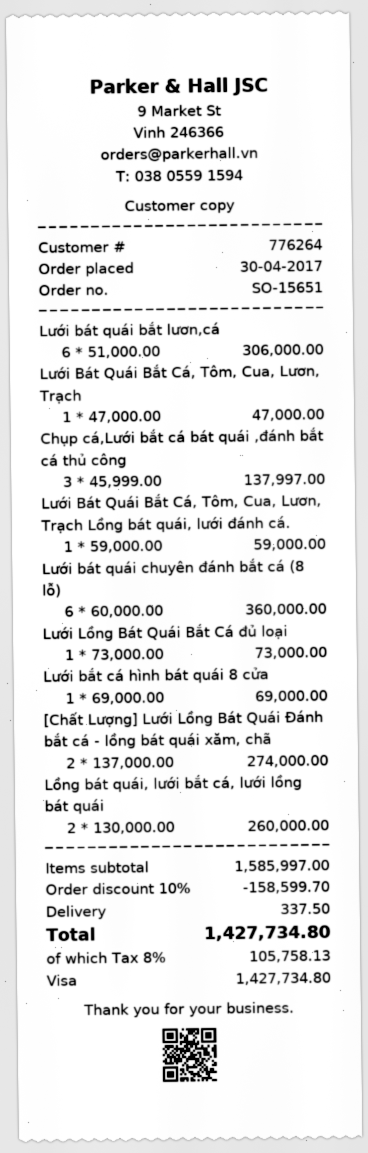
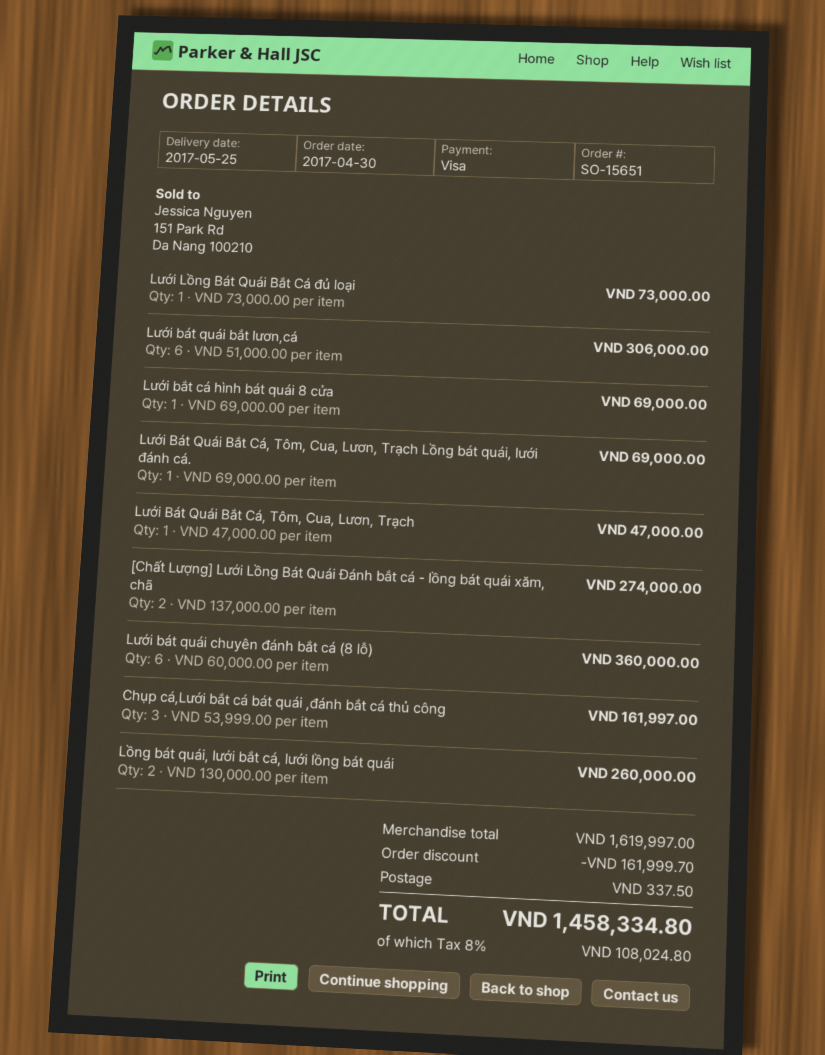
Chụp cá,Lưới bắt cá bát quái ,đánh bắt cá thủ công: 3 x 45999.00 = 137997.00 -> 3 x 53999.00 = 161997.00
Lưới Bát Quái Bắt Cá, Tôm, Cua, Lươn, Trạch Lồng bát quái, lưới đánh cá.: 1 x 59000.00 = 59000.00 -> 1 x 69000.00 = 69000.00
subtotal: 1585997.00 -> 1619997.00
discount: 158599.70 -> 161999.70
tax: 8% = 105758.13 -> 8% = 108024.80
total: 1427734.80 -> 1458334.80

